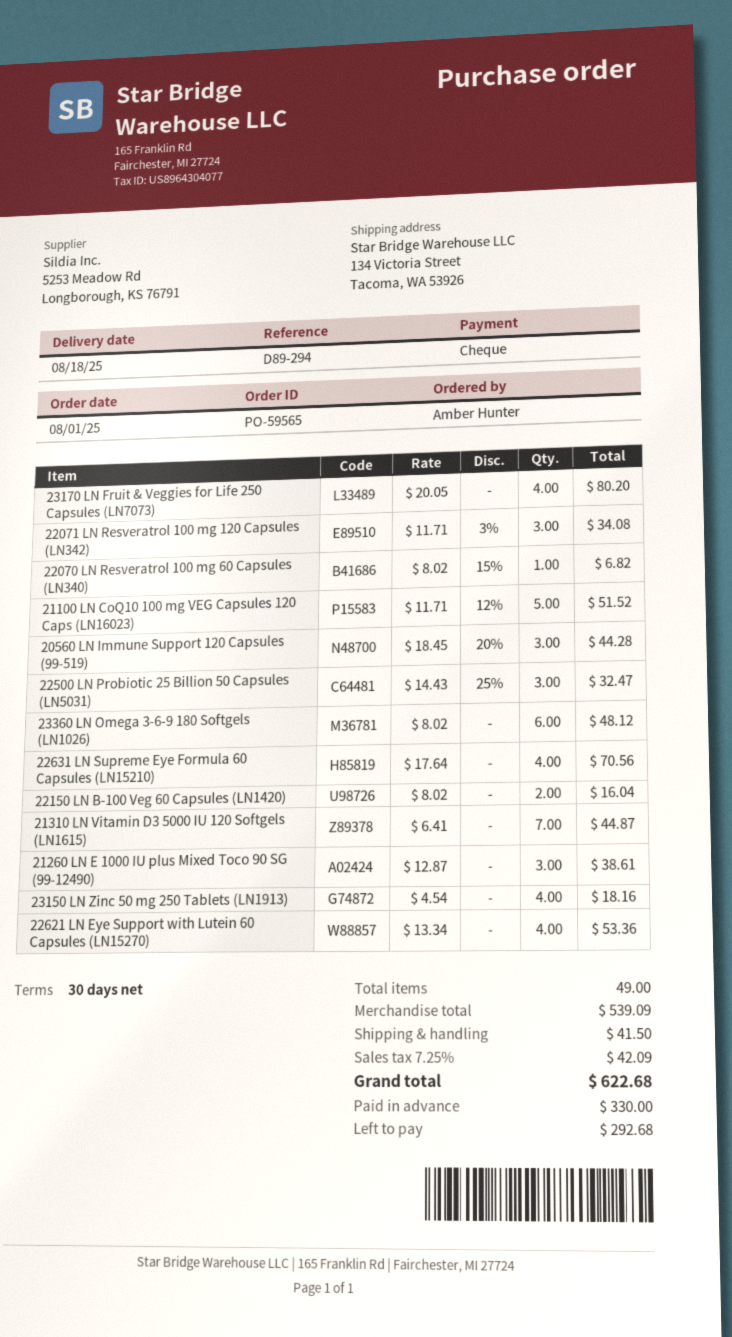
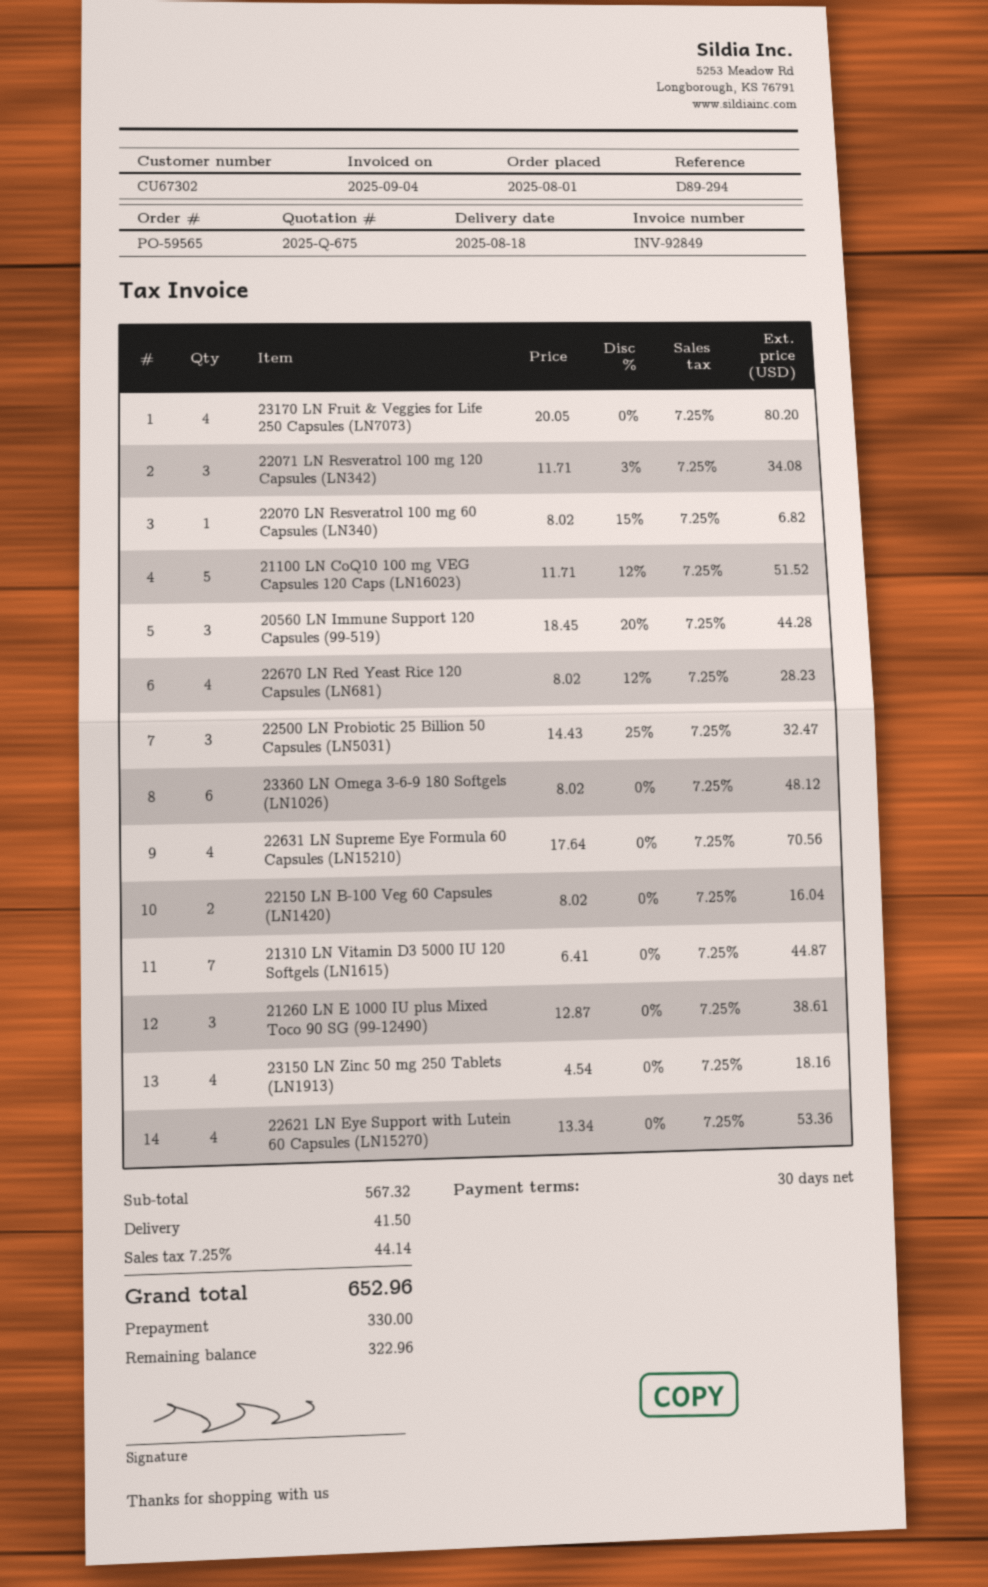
22670 LN Red Yeast Rice 120 Capsules (LN681): none -> 4 x 8.02 - 12% = 28.23
subtotal: 539.09 -> 567.32
tax: 7.25% = 42.09 -> 7.25% = 44.14
total: 622.68 -> 652.96
balance: 292.68 -> 322.96

